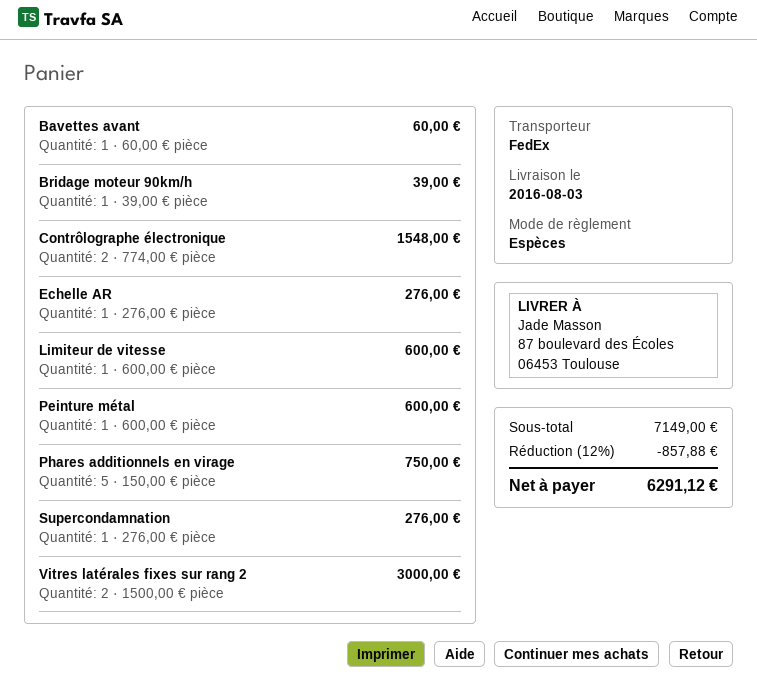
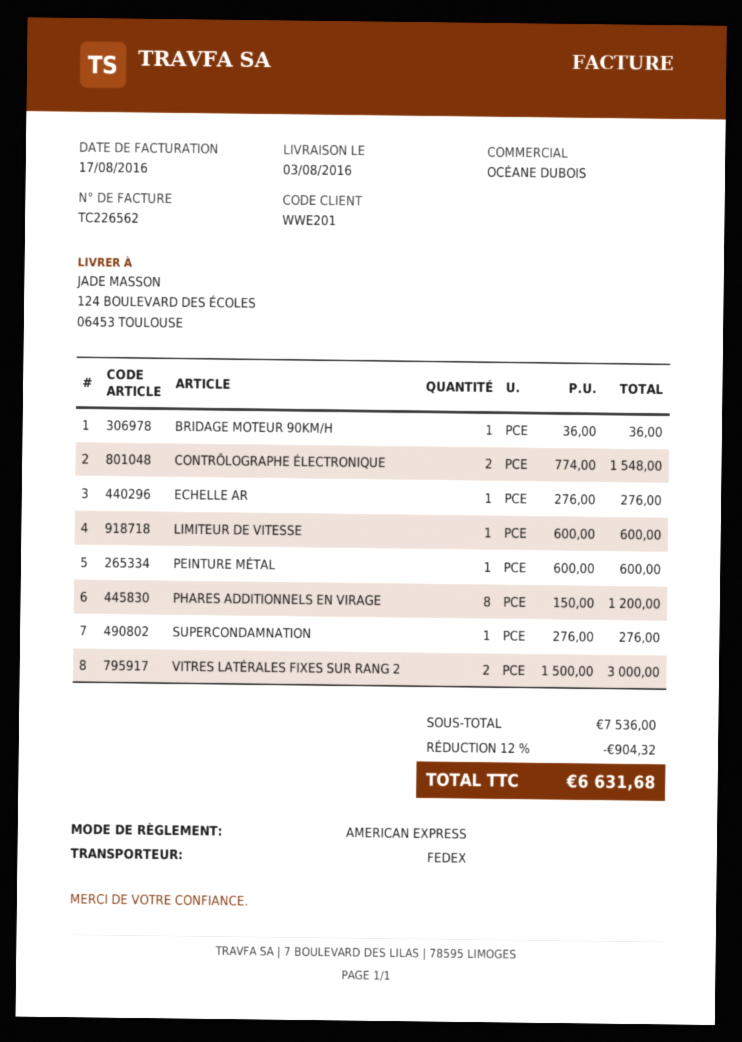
payment method: cash -> American Express
ship to: 87 boulevard des Écoles, 06453 Toulouse -> 124 BOULEVARD DES ÉCOLES, 06453 TOULOUSE
Bavettes avant: 1 x 60.00 = 60.00 -> none
Bridage moteur 90km/h: 1 x 39.00 = 39.00 -> 1 x 36.00 = 36.00
Phares additionnels en virage: 5 x 150.00 = 750.00 -> 8 x 150.00 = 1200.00
subtotal: 7149.00 -> 7536.00
discount: 12% = 857.88 -> 12% = 904.32
total: 6291.12 -> 6631.68

